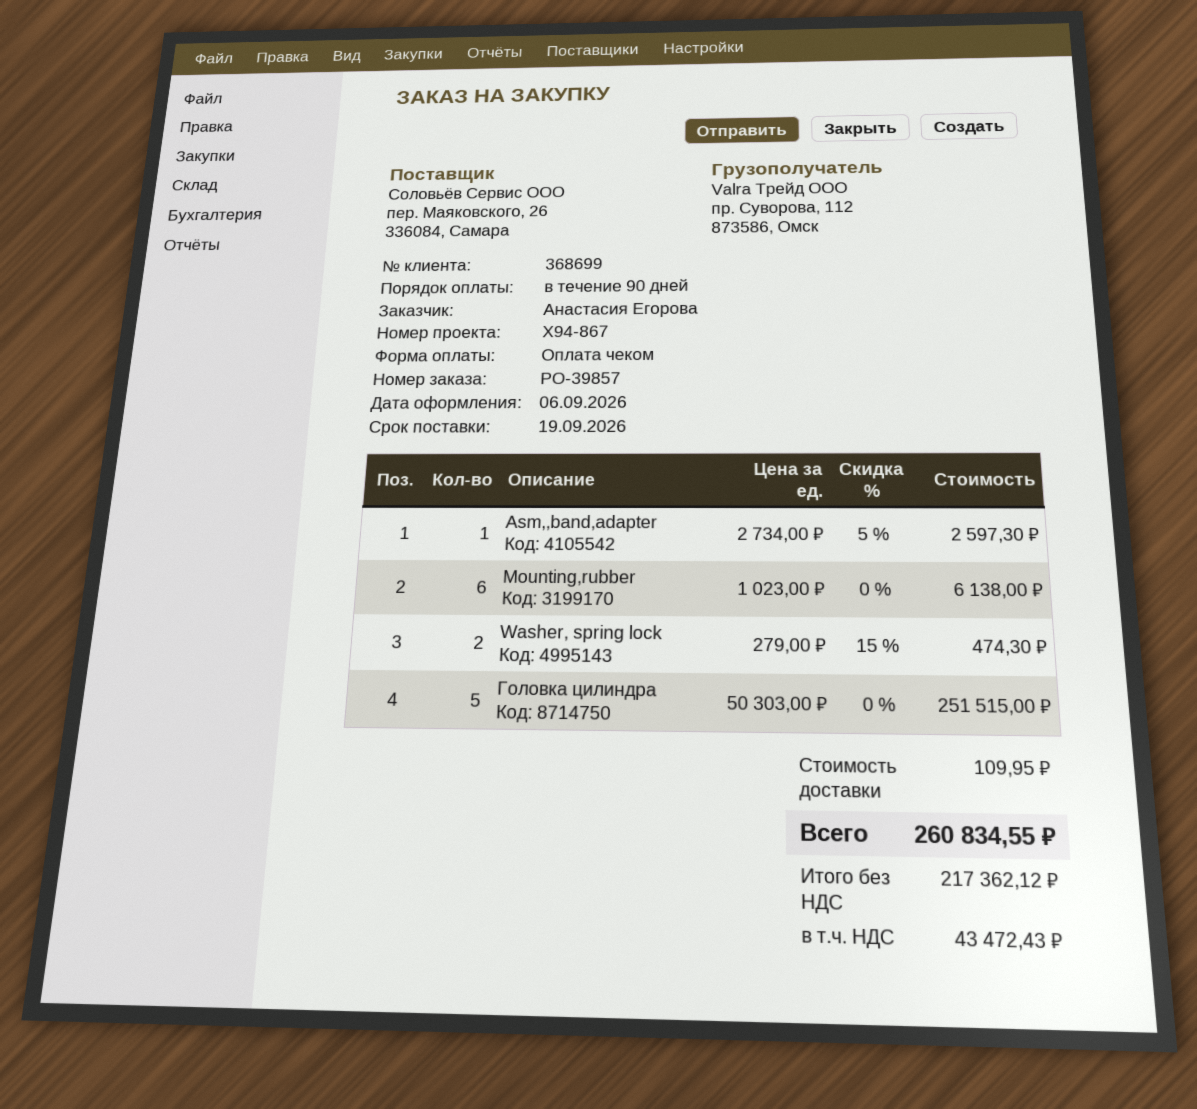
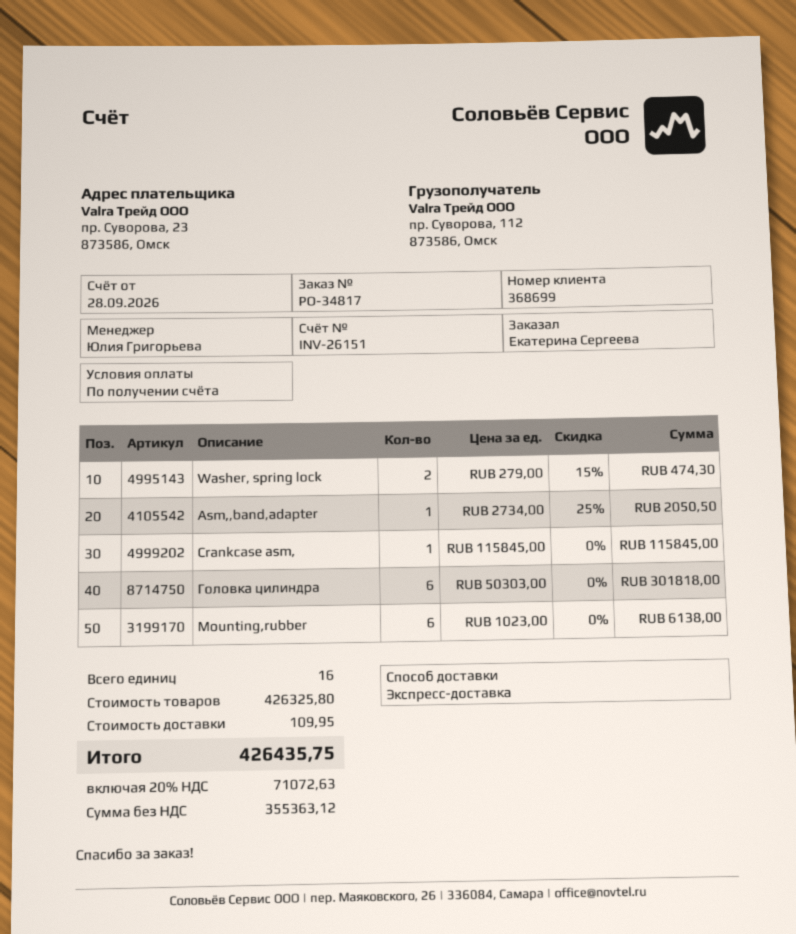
order number: PO-39857 -> PO-34817
payment terms: 90 days -> on receipt
ordered by: Анастасия Егорова -> Екатерина Сергеева
Asm,,band,adapter: 1 x 2734.00 - 5% = 2597.30 -> 1 x 2734.00 - 25% = 2050.50
Головка цилиндра: 5 x 50303.00 = 251515.00 -> 6 x 50303.00 = 301818.00
Crankcase asm,: none -> 1 x 115845.00 = 115845.00
net: 217362.12 -> 355363.12
tax: 43472.43 -> 71072.63
total: 260834.55 -> 426435.75

